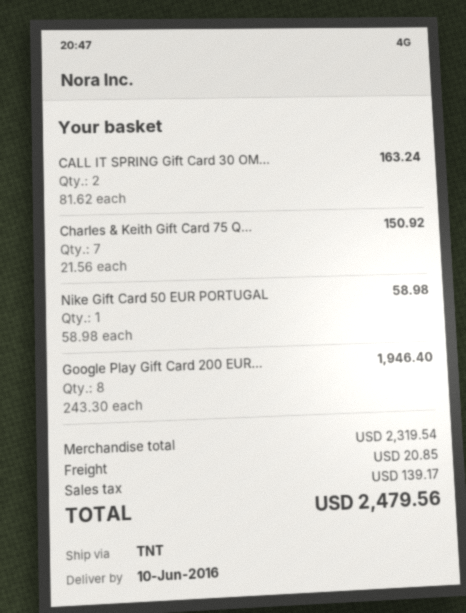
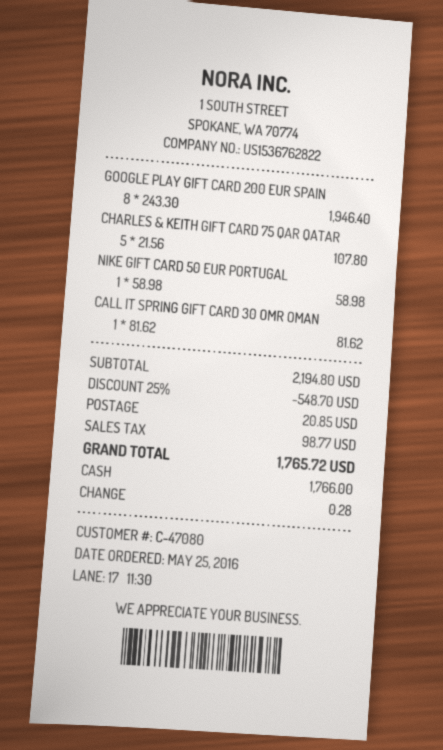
CALL IT SPRING Gift Card 30 OM...: 2 x 81.62 = 163.24 -> 1 x 81.62 = 81.62
Charles & Keith Gift Card 75 Q...: 7 x 21.56 = 150.92 -> 5 x 21.56 = 107.80
subtotal: 2319.54 -> 2194.80
discount: none -> 25% = 548.70
tax: 139.17 -> 98.77
total: 2479.56 -> 1765.72

